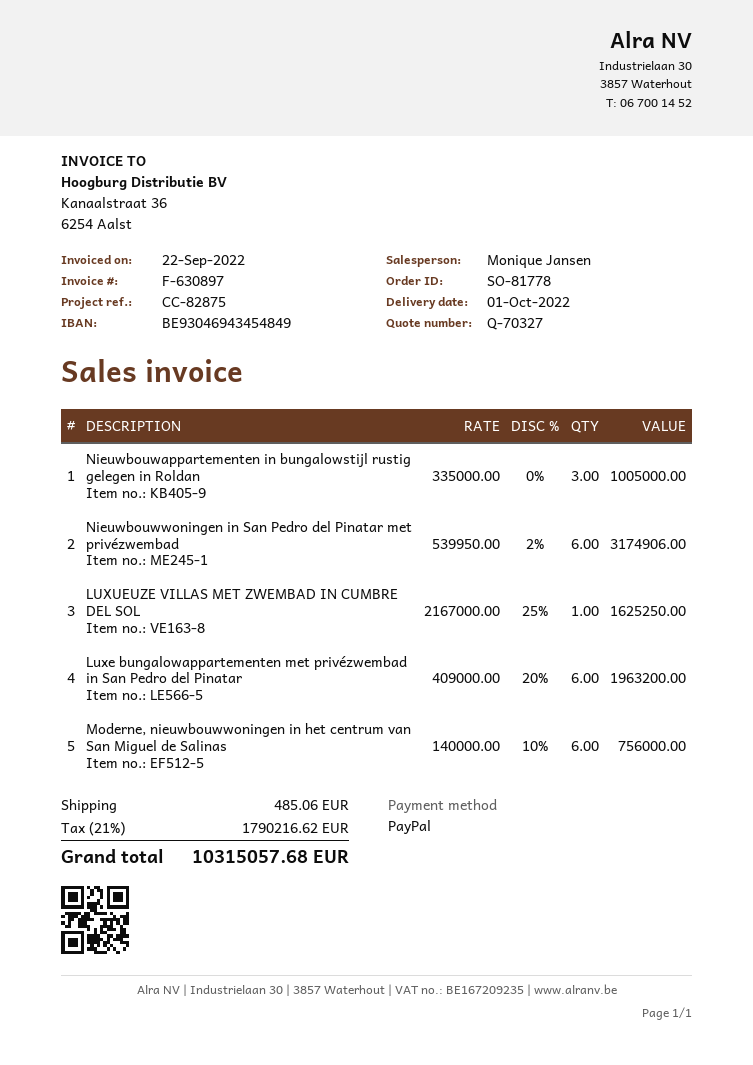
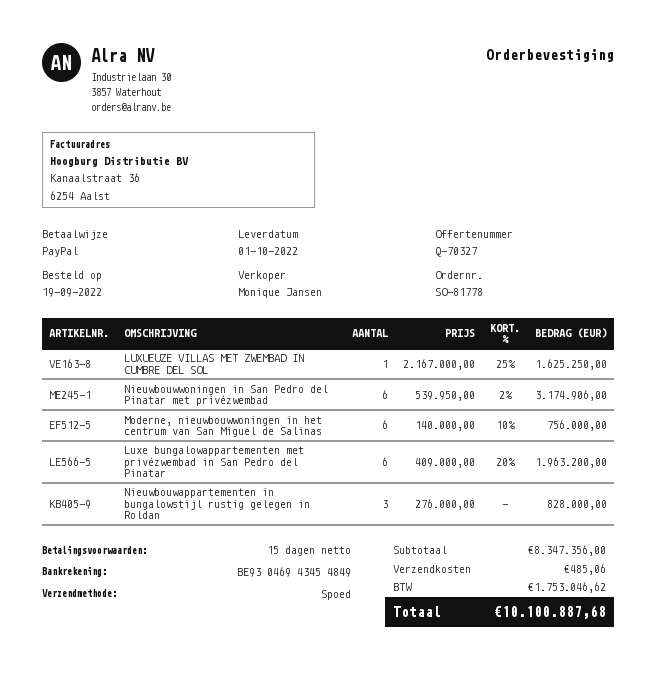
Nieuwbouwappartementen in bungalowstijl rustig gelegen in Roldan: 3 x 335000.00 = 1005000.00 -> 3 x 276000.00 = 828000.00
tax: 1790216.62 -> 1753046.62
total: 10315057.68 -> 10100887.68

